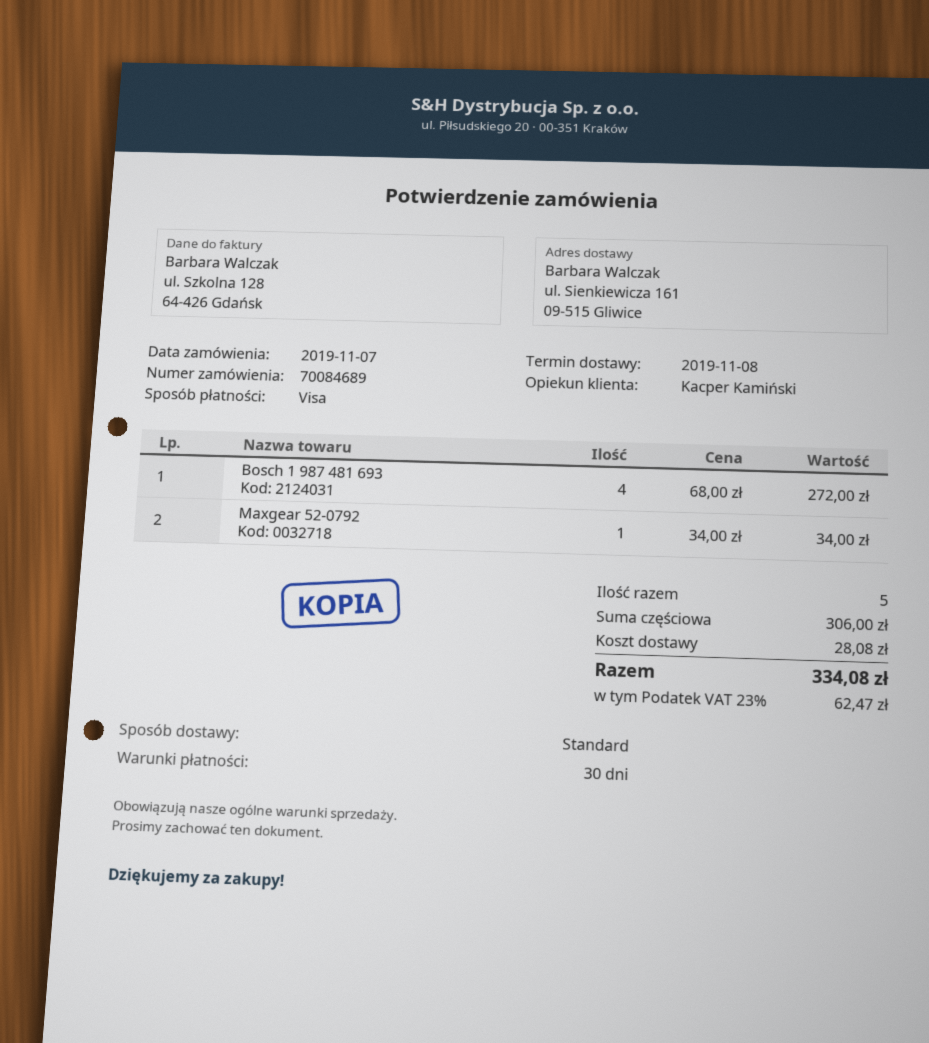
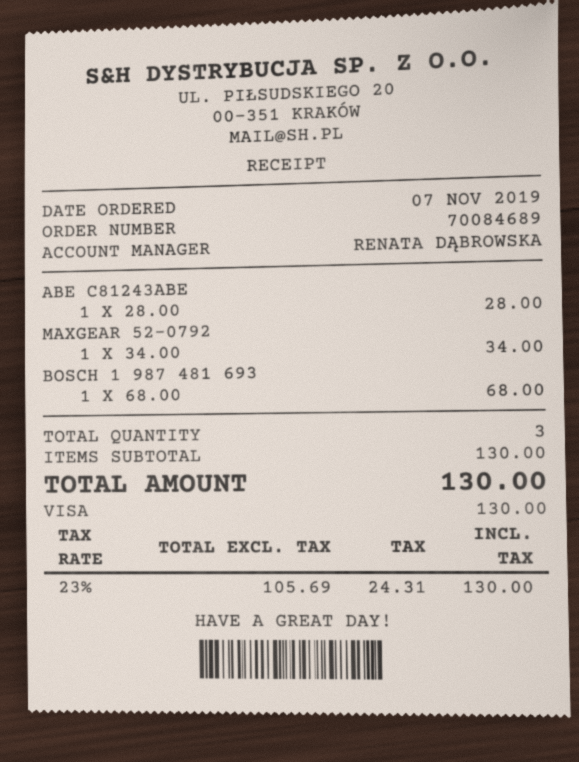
sales rep: Kacper Kamiński -> RENATA DĄBROWSKA
Bosch 1 987 481 693: 4 x 68.00 = 272.00 -> 1 x 68.00 = 68.00
ABE C81243ABE: none -> 1 x 28.00 = 28.00
total quantity: 5 -> 3
subtotal: 306.00 -> 130.00
shipping: 28.08 -> none
tax: 23% = 62.47 -> 23% = 24.31
total: 334.08 -> 130.00

